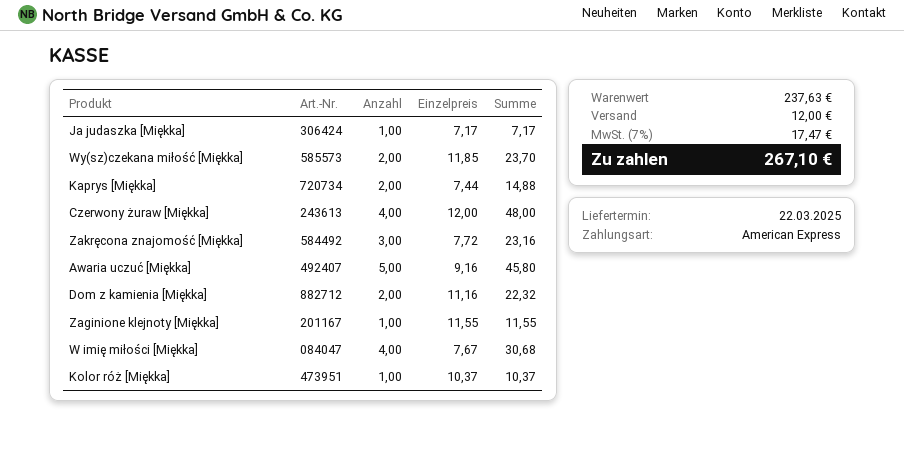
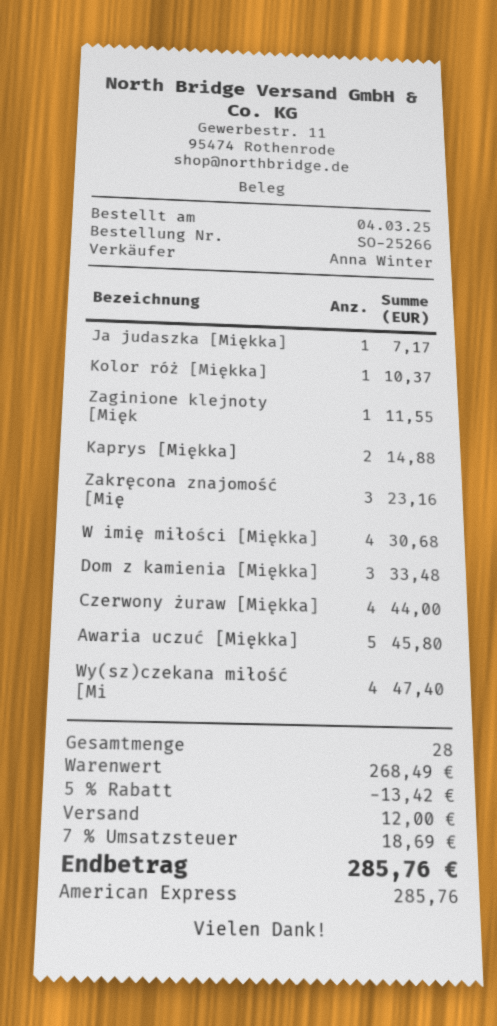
Wy(sz)czekana miłość [Miękka]: 2 for 23.70 -> 4 for 47.40
Czerwony żuraw [Miękka]: 4 for 48.00 -> 4 for 44.00
Dom z kamienia [Miękka]: 2 for 22.32 -> 3 for 33.48
subtotal: 237.63 -> 268.49
discount: none -> 5% = 13.42
tax: 7% = 17.47 -> 7% = 18.69
total: 267.10 -> 285.76

